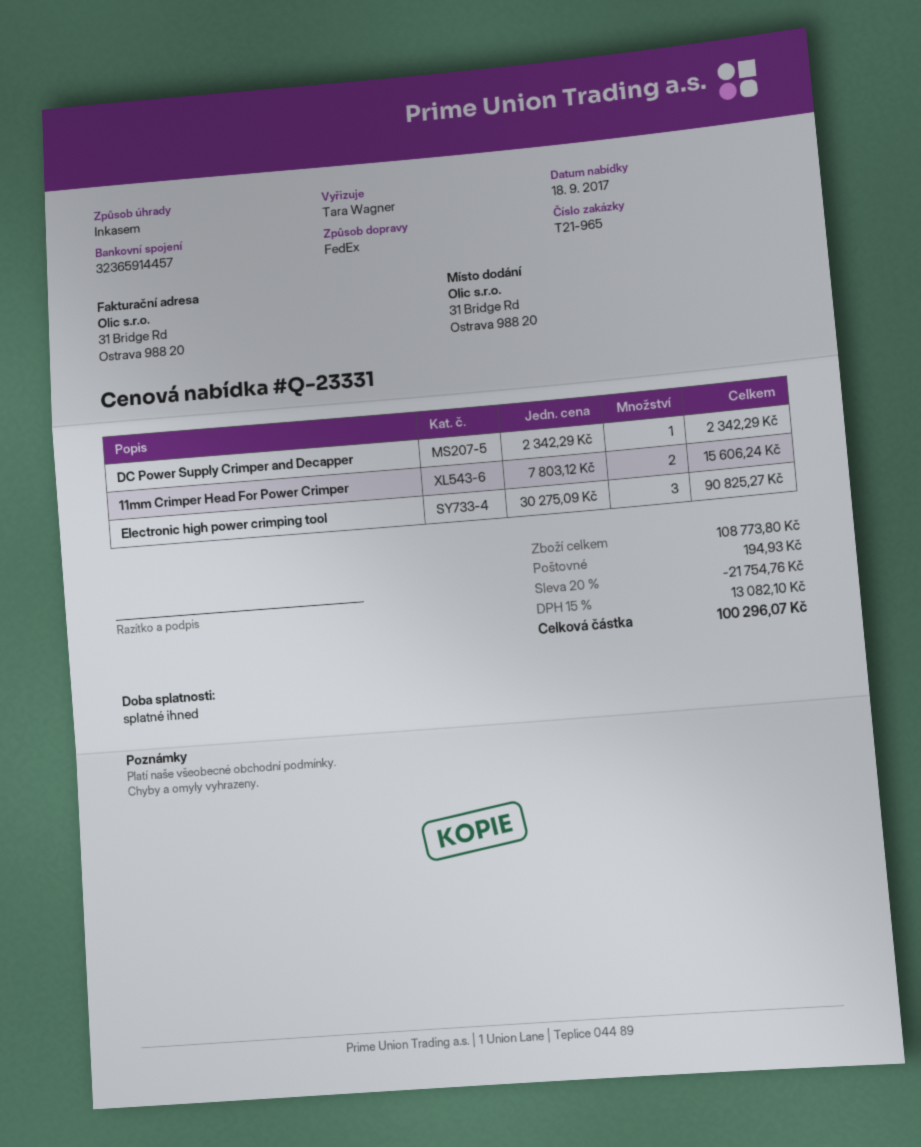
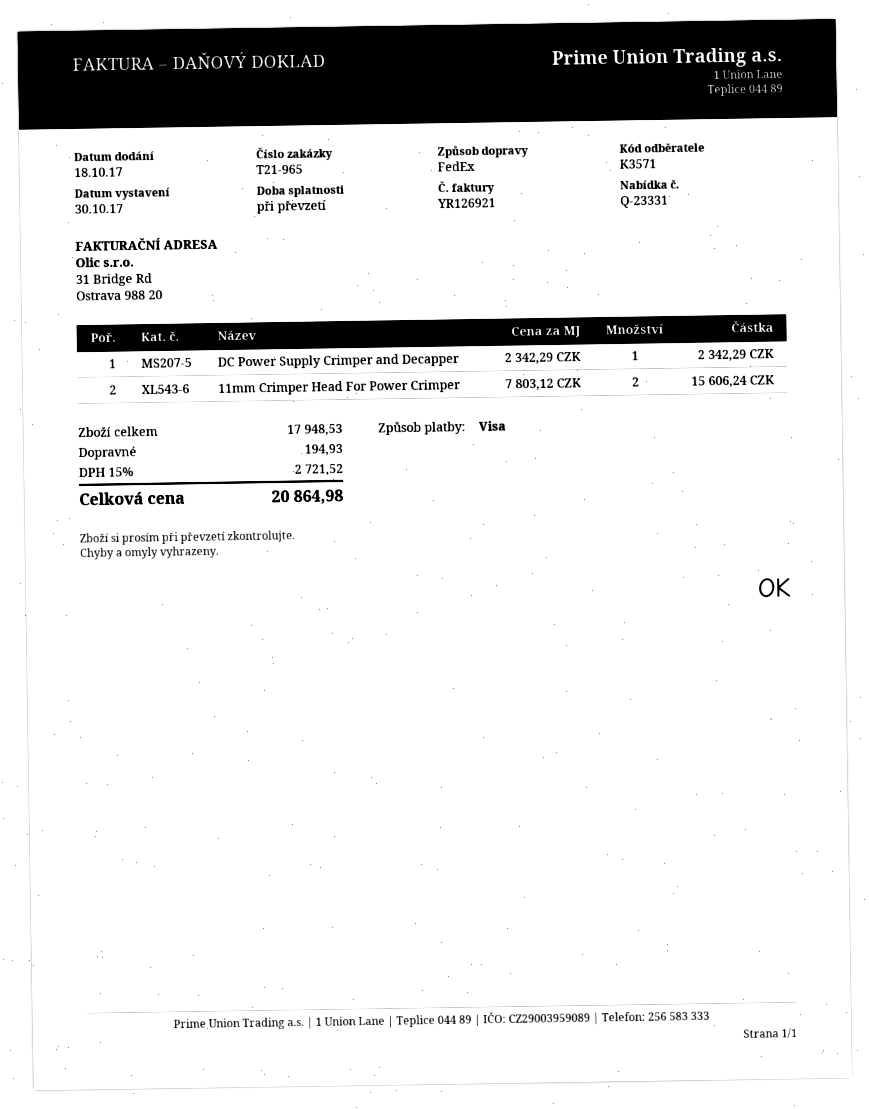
payment method: direct debit -> Visa
Electronic high power crimping tool: 3 x 30275.09 = 90825.27 -> none
subtotal: 108773.80 -> 17948.53
discount: 20% = 21754.76 -> none
tax: 15% = 13082.10 -> 15% = 2721.52
total: 100296.07 -> 20864.98

